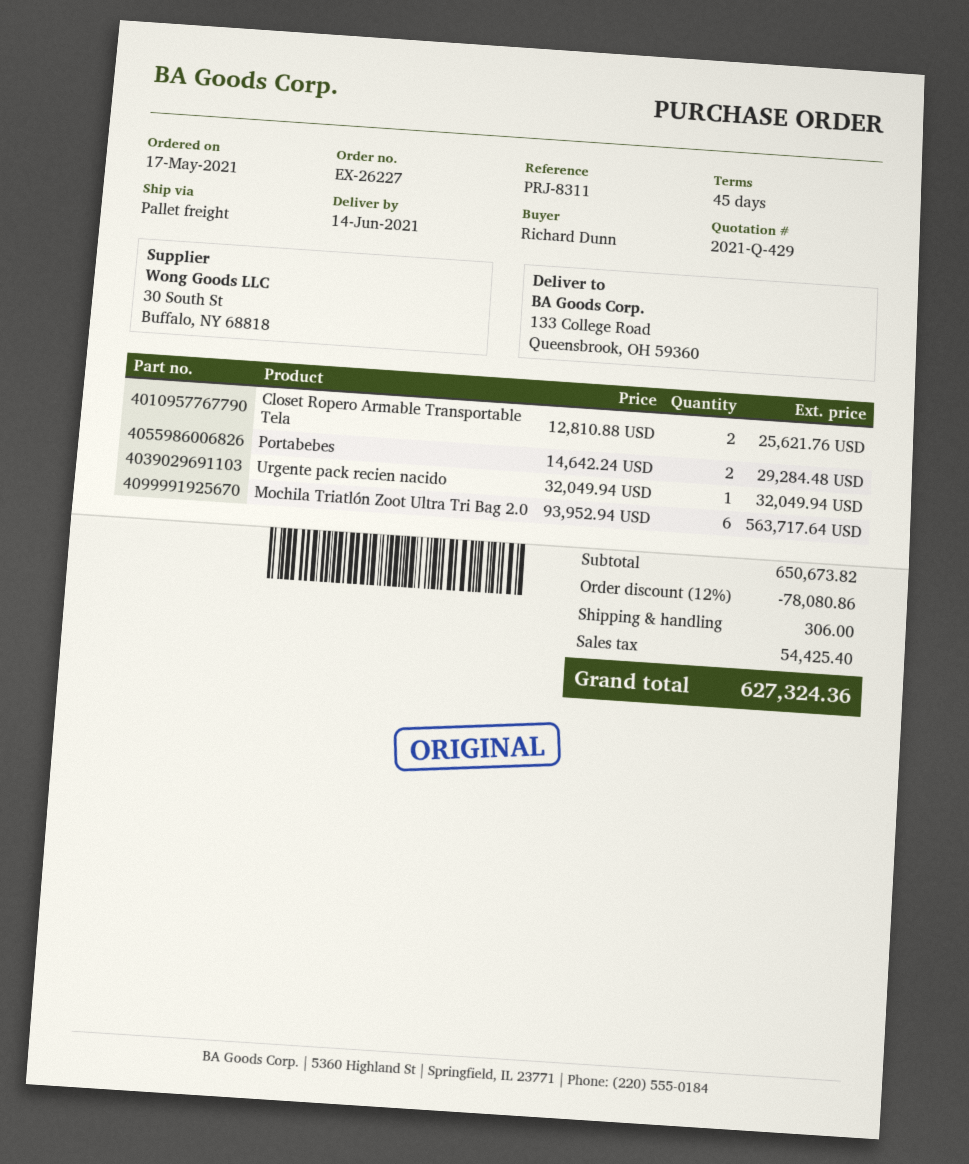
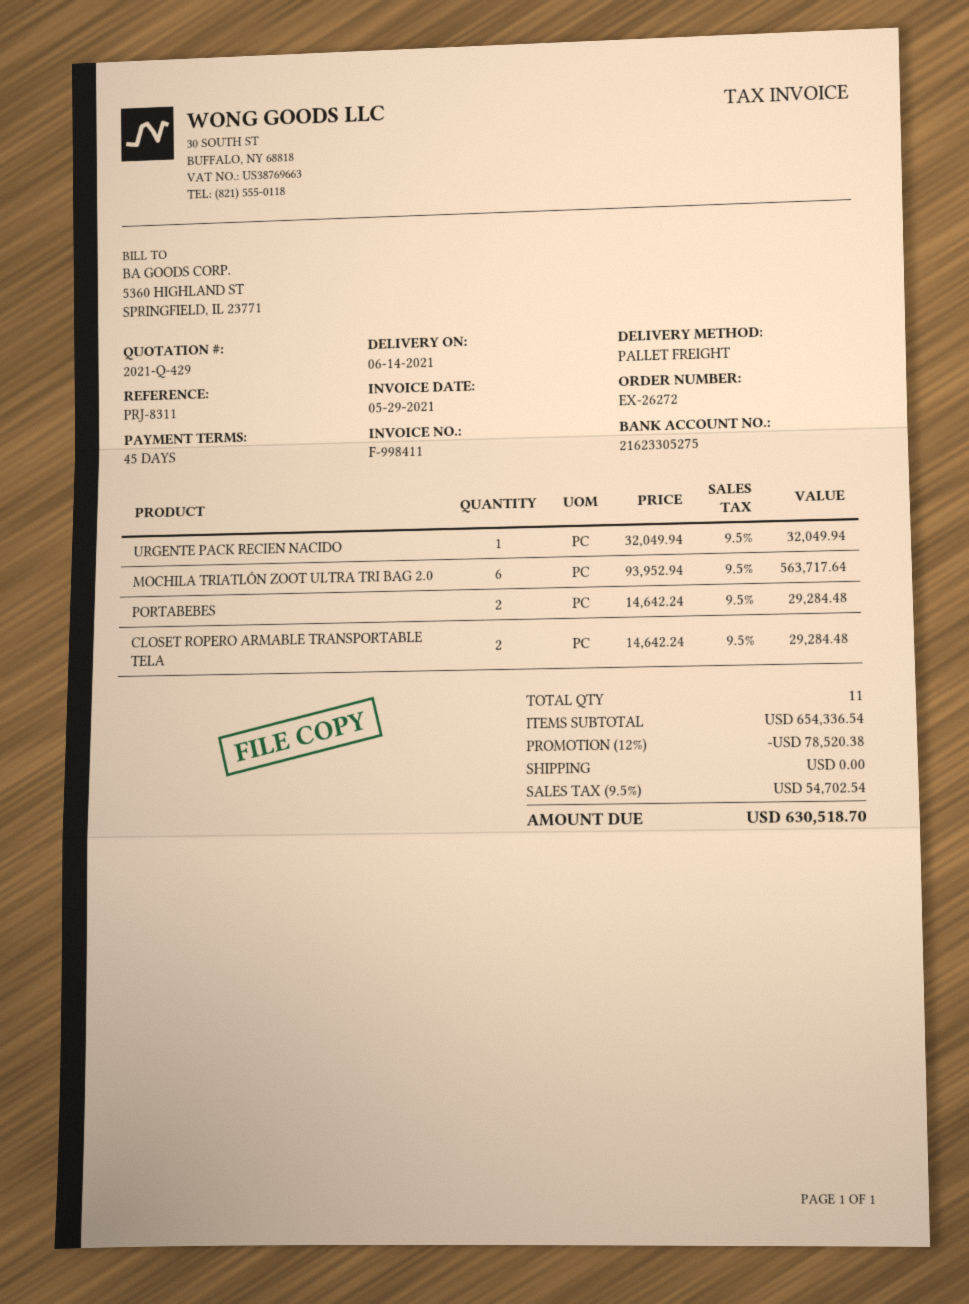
order number: EX-26227 -> EX-26272
Closet Ropero Armable Transportable Tela: 2 x 12810.88 = 25621.76 -> 2 x 14642.24 = 29284.48
subtotal: 650673.82 -> 654336.54
discount: 12% = 78080.86 -> 12% = 78520.38
shipping: 306.00 -> 0.00
tax: 54425.40 -> 54702.54
total: 627324.36 -> 630518.70

